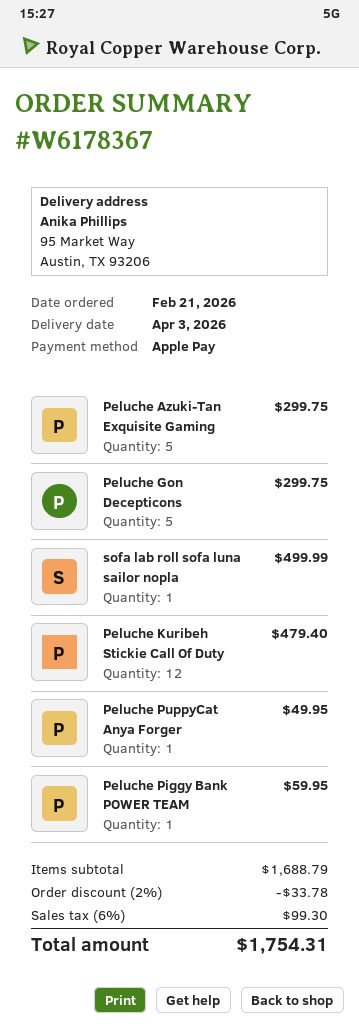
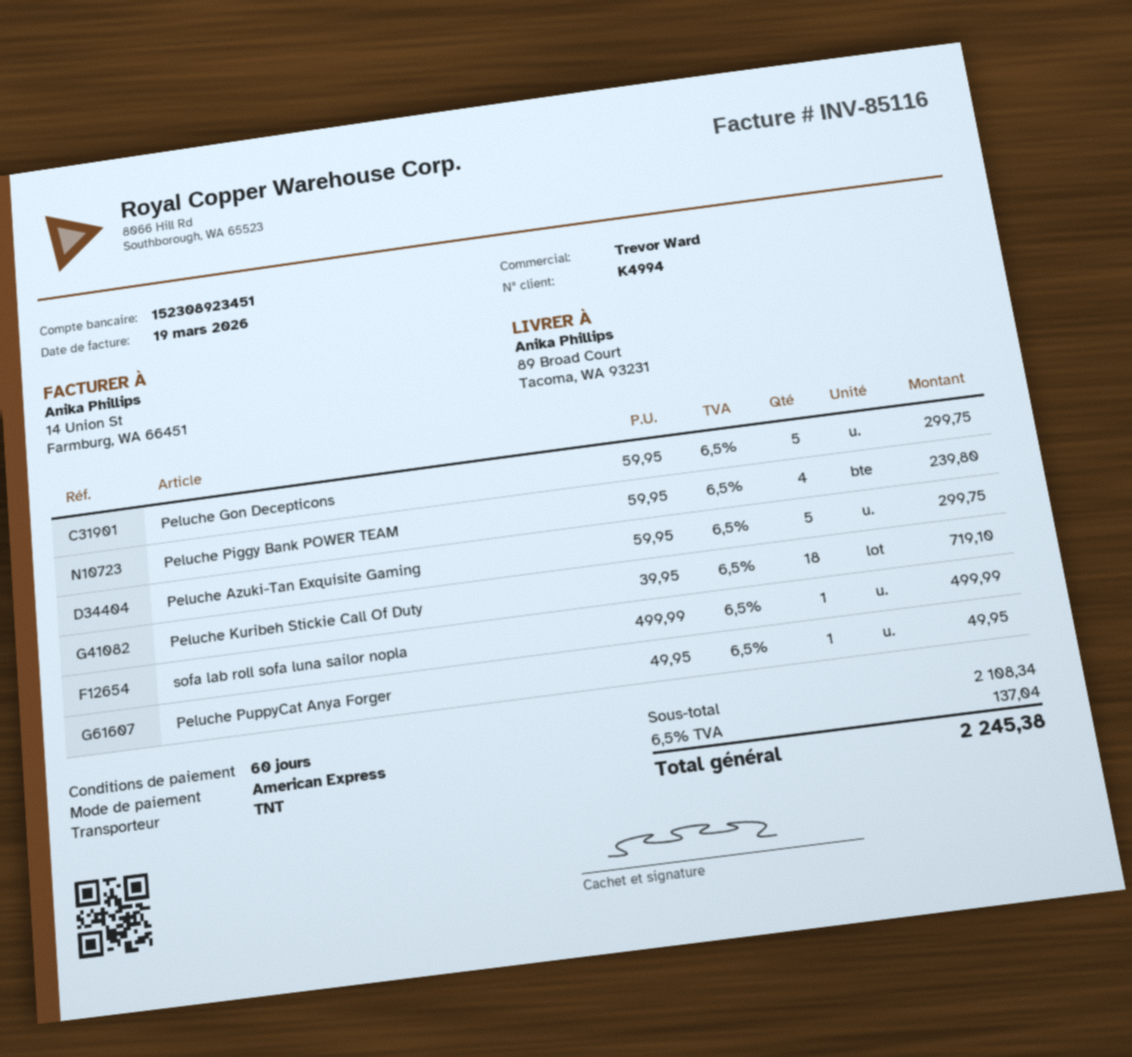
payment method: Apple Pay -> American Express
ship to: 95 Market Way, Austin, TX 93206 -> 89 Broad Court, Tacoma, WA 93231
Peluche Kuribeh Stickie Call Of Duty: 12 for 479.40 -> 18 for 719.10
Peluche Piggy Bank POWER TEAM: 1 for 59.95 -> 4 for 239.80
subtotal: 1688.79 -> 2108.34
discount: 2% = 33.78 -> none
tax: 6% = 99.30 -> 6.5% = 137.04
total: 1754.31 -> 2245.38

